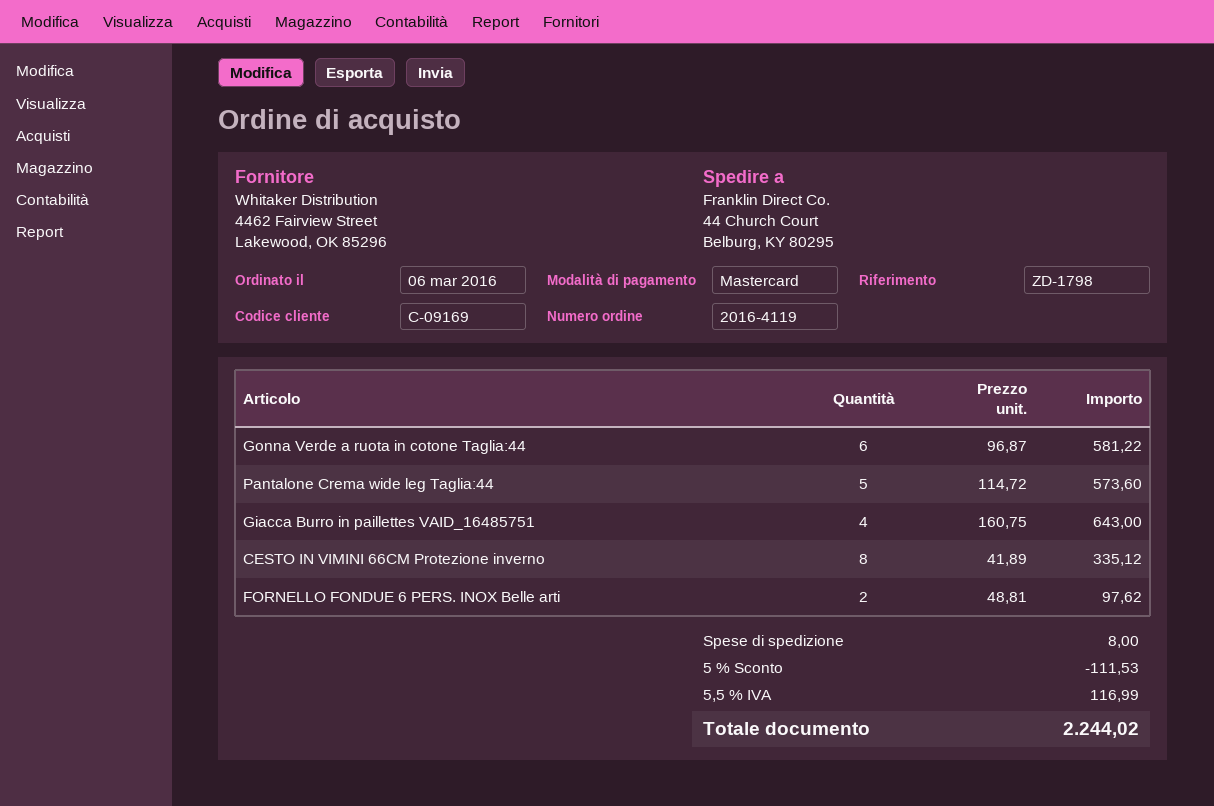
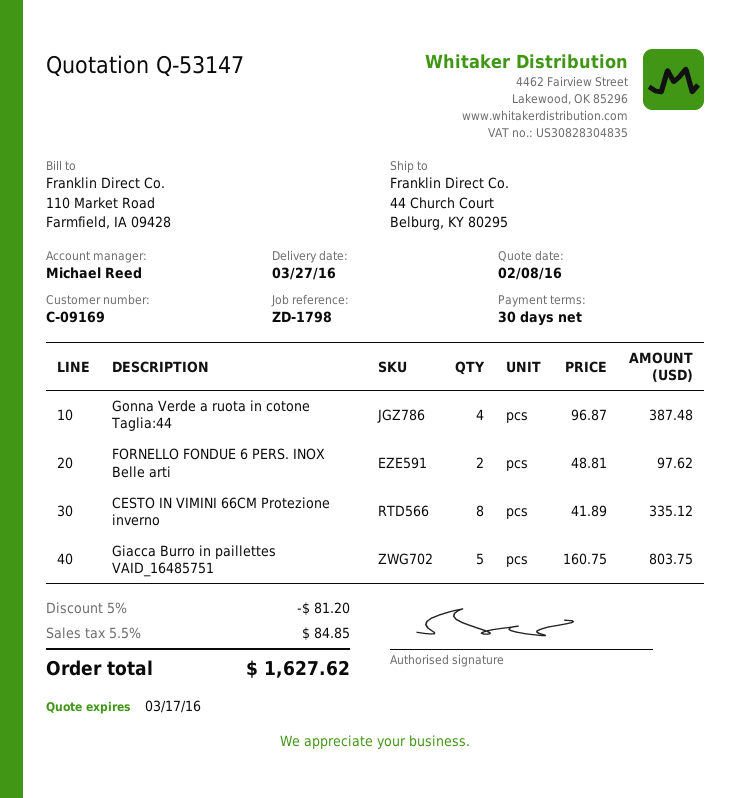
Gonna Verde a ruota in cotone Taglia:44: 6 x 96.87 = 581.22 -> 4 x 96.87 = 387.48
Pantalone Crema wide leg Taglia:44: 5 x 114.72 = 573.60 -> none
Giacca Burro in paillettes VAID_16485751: 4 x 160.75 = 643.00 -> 5 x 160.75 = 803.75
discount: 5% = 111.53 -> 5% = 81.20
shipping: 8.00 -> none
tax: 5.5% = 116.99 -> 5.5% = 84.85
total: 2244.02 -> 1627.62

